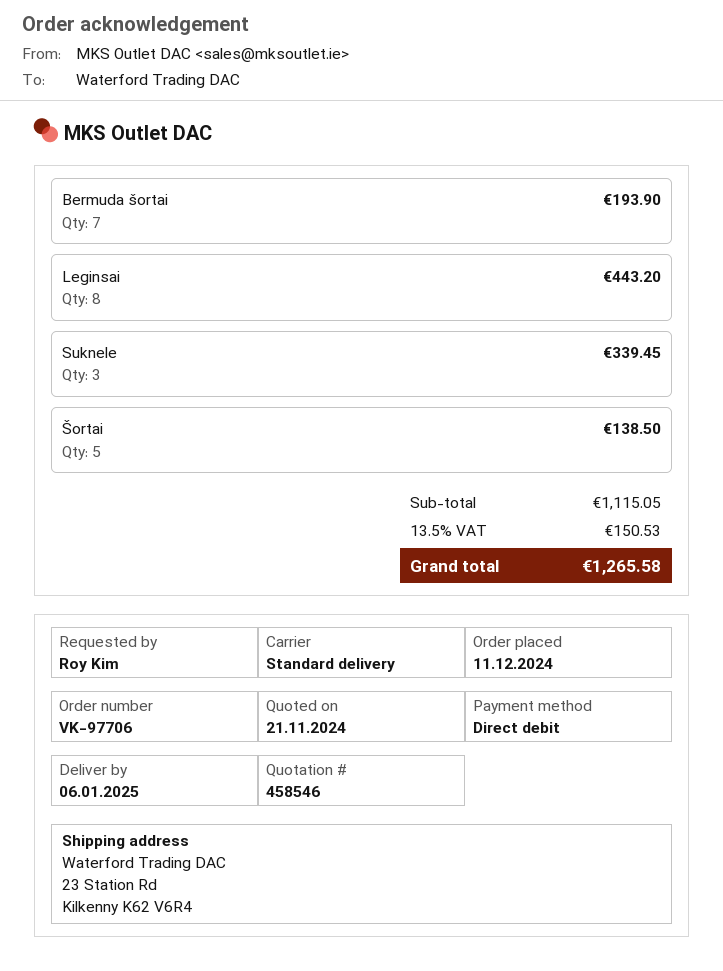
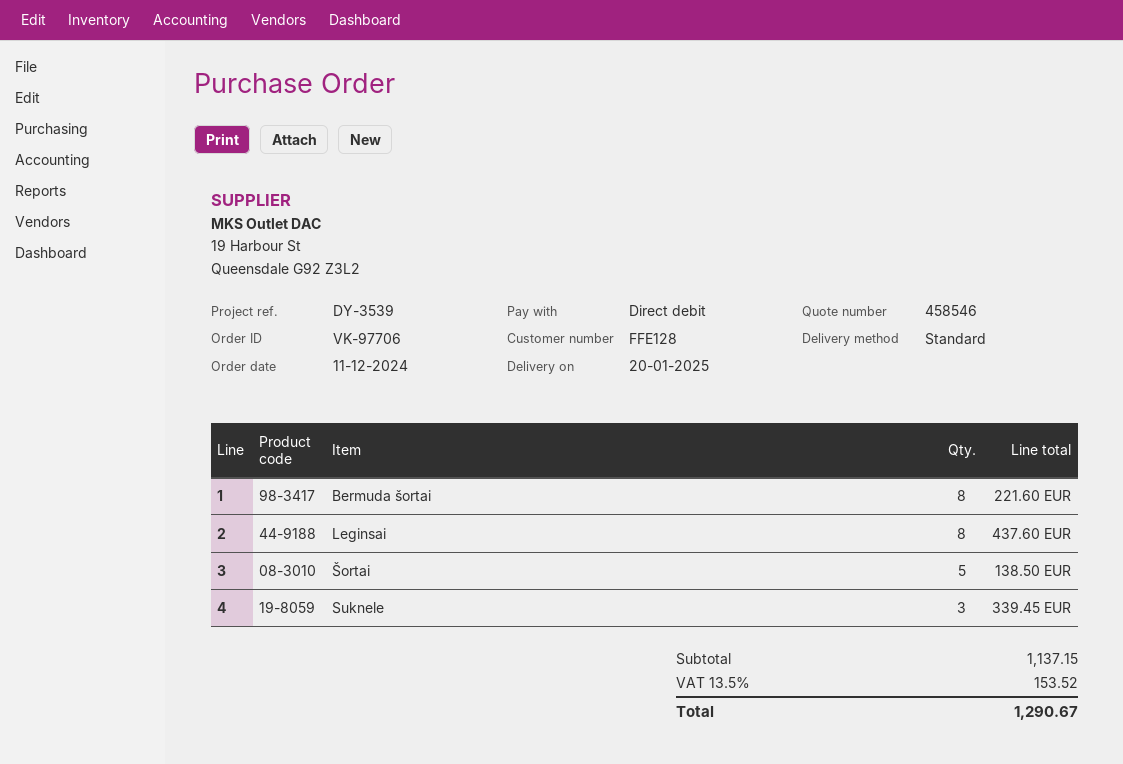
delivery date: 2025-01-06 -> 2025-01-20
Bermuda šortai: 7 for 193.90 -> 8 for 221.60
Leginsai: 8 for 443.20 -> 8 for 437.60
subtotal: 1115.05 -> 1137.15
tax: 13.5% = 150.53 -> 13.5% = 153.52
total: 1265.58 -> 1290.67

